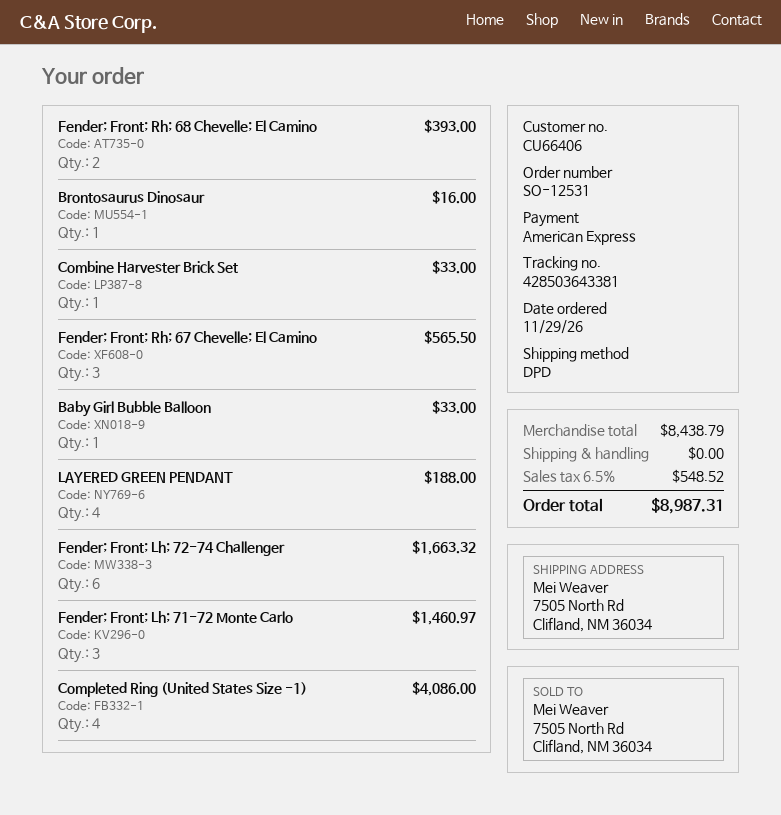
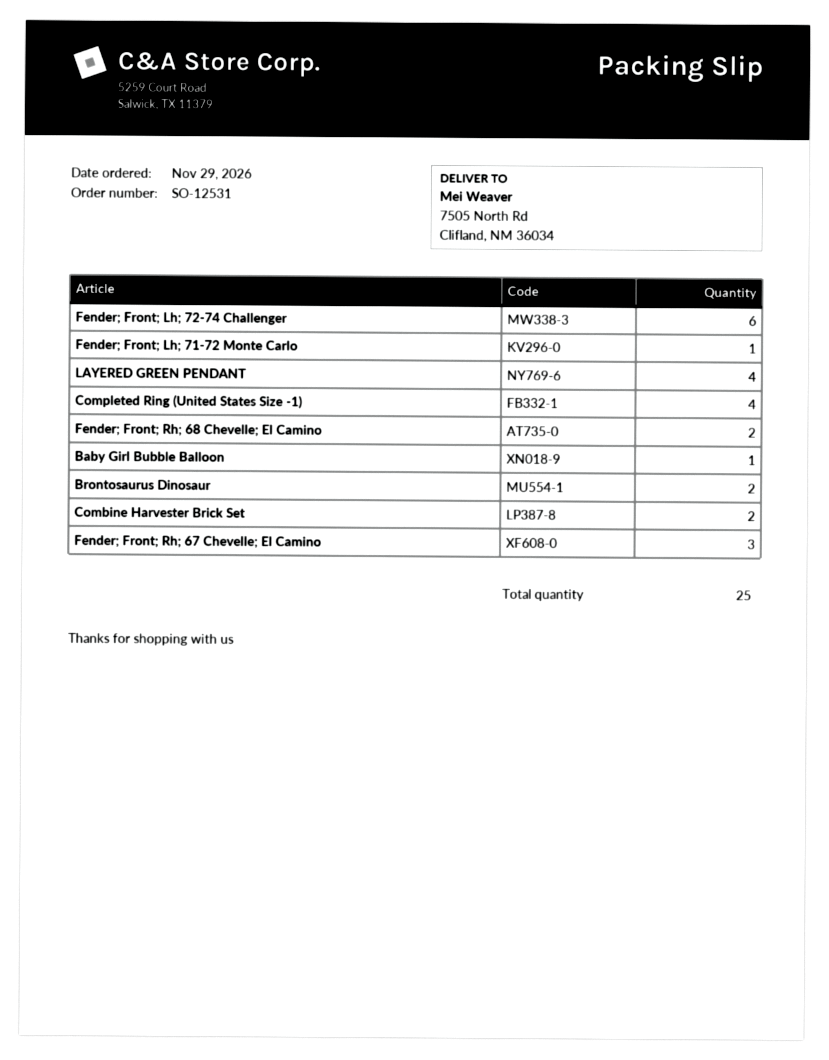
Brontosaurus Dinosaur: 1 -> 2
Combine Harvester Brick Set: 1 -> 2
Fender; Front; Lh; 71-72 Monte Carlo: 3 -> 1

